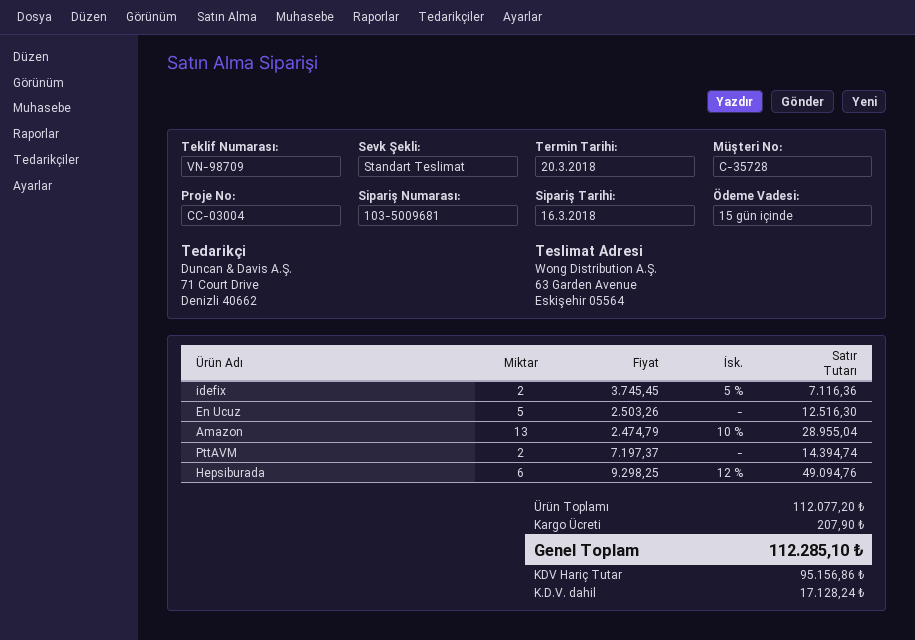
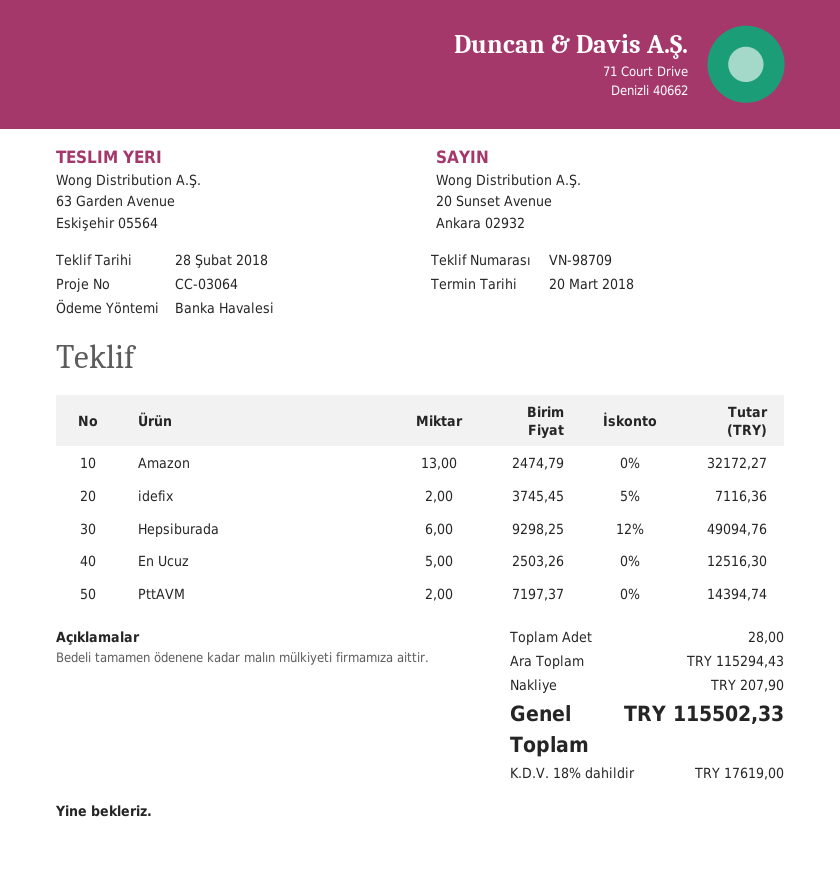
reference: CC-03004 -> CC-03064
Amazon: 13 x 2474.79 - 10% = 28955.04 -> 13 x 2474.79 = 32172.27
subtotal: 112077.20 -> 115294.43
tax: 17128.24 -> 17619.00
total: 112285.10 -> 115502.33

